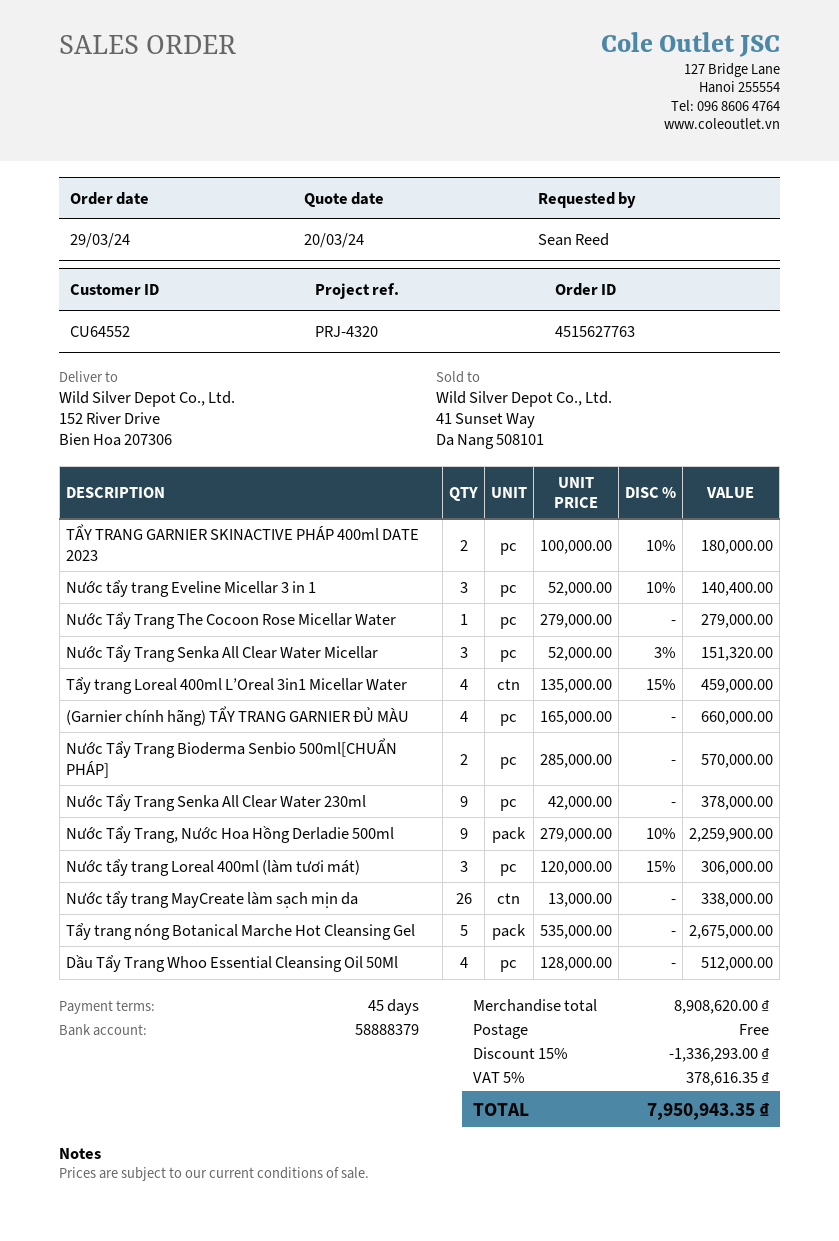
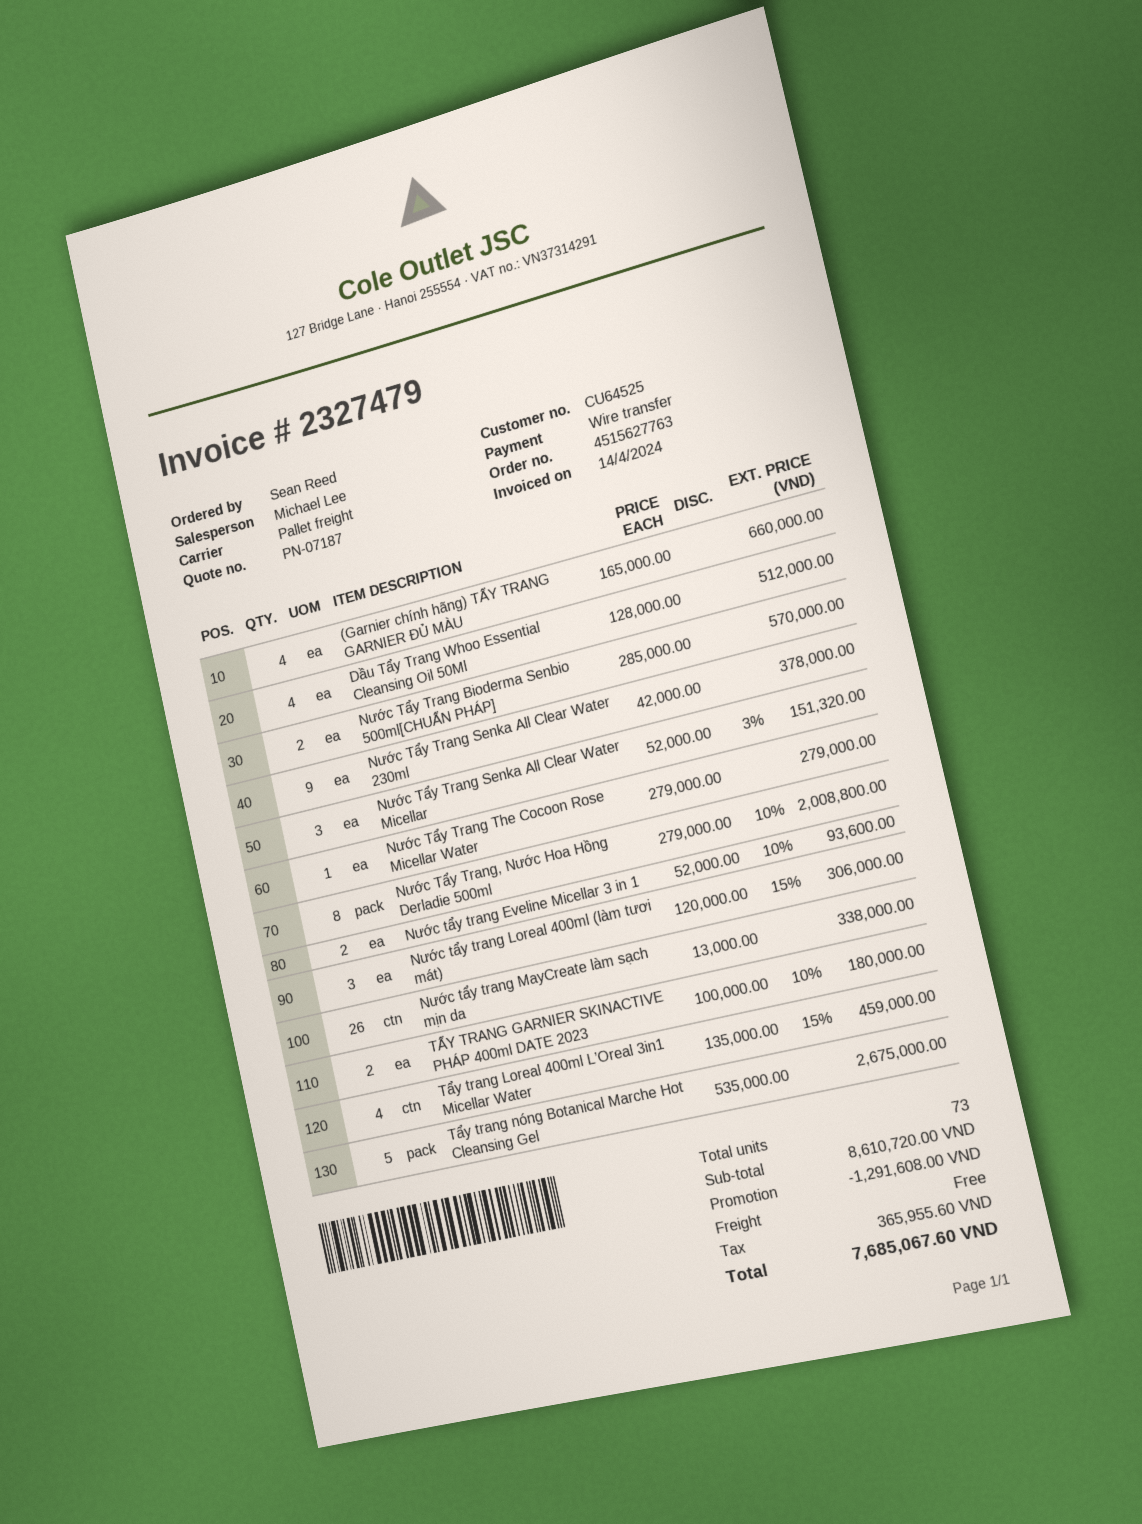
customer number: CU64552 -> CU64525
Nước tẩy trang Eveline Micellar 3 in 1: 3 x 52000.00 - 10% = 140400.00 -> 2 x 52000.00 - 10% = 93600.00
Nước Tẩy Trang, Nước Hoa Hồng Derladie 500ml: 9 x 279000.00 - 10% = 2259900.00 -> 8 x 279000.00 - 10% = 2008800.00
subtotal: 8908620.00 -> 8610720.00
discount: 1336293.00 -> 1291608.00
tax: 378616.35 -> 365955.60
total: 7950943.35 -> 7685067.60

